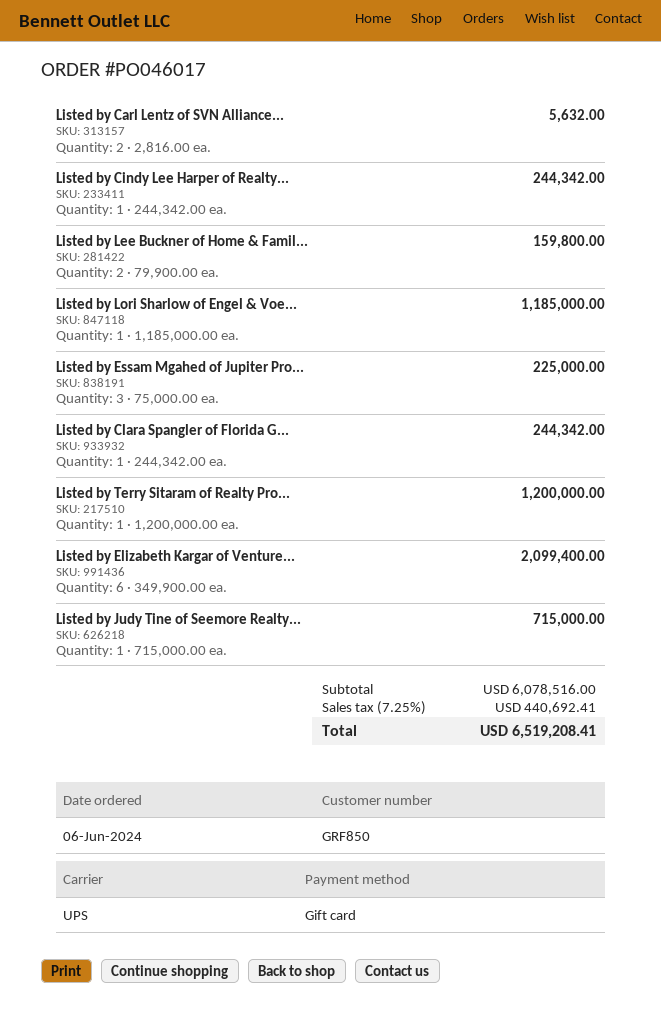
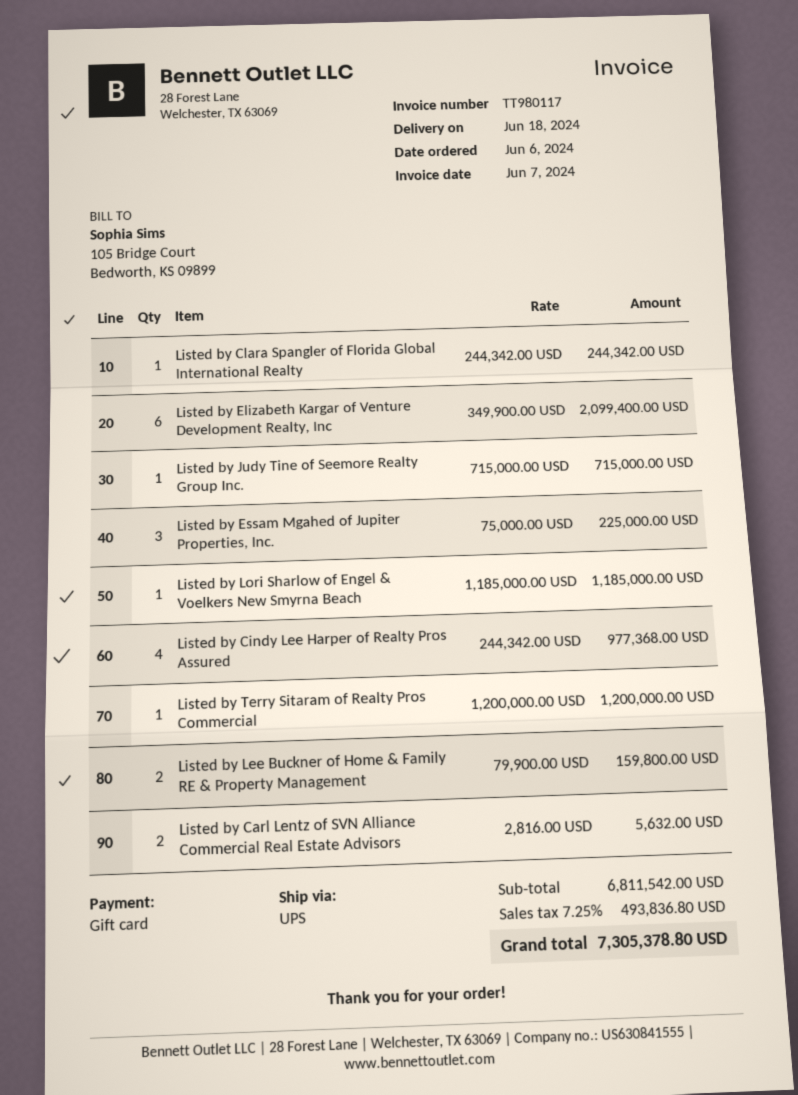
Listed by Cindy Lee Harper of Realty...: 1 x 244342.00 = 244342.00 -> 4 x 244342.00 = 977368.00
subtotal: 6078516.00 -> 6811542.00
tax: 7.25% = 440692.41 -> 7.25% = 493836.80
total: 6519208.41 -> 7305378.80

